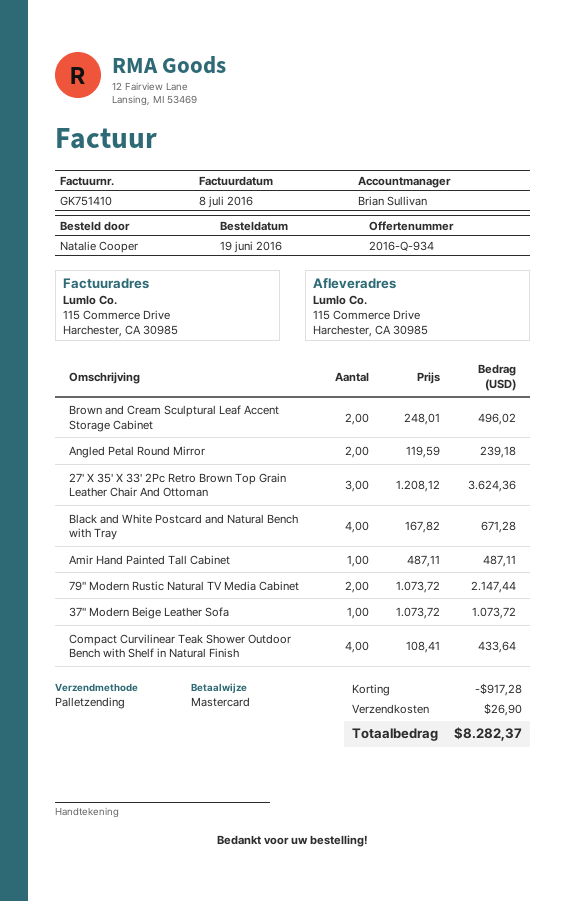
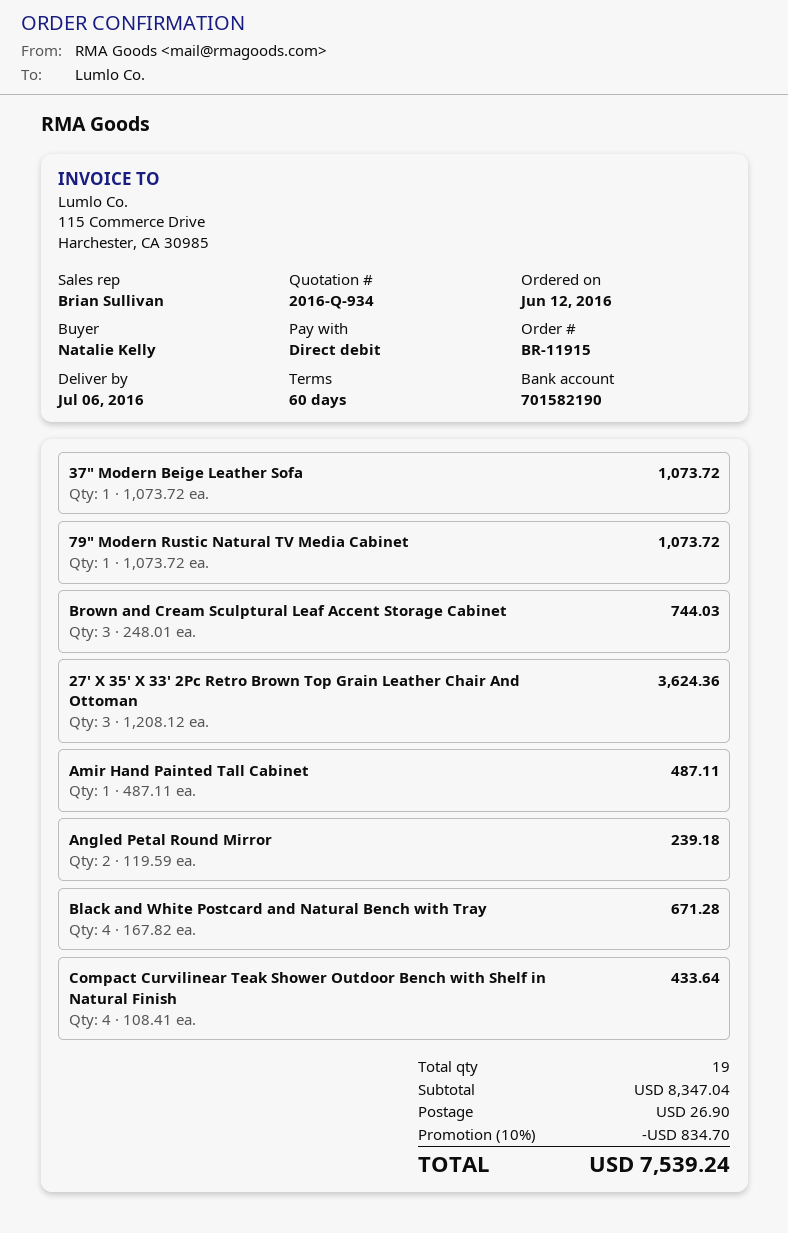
order date: 2016-06-19 -> 2016-06-12
ordered by: Natalie Cooper -> Natalie Kelly
payment method: Mastercard -> direct debit
Brown and Cream Sculptural Leaf Accent Storage Cabinet: 2 x 248.01 = 496.02 -> 3 x 248.01 = 744.03
79" Modern Rustic Natural TV Media Cabinet: 2 x 1073.72 = 2147.44 -> 1 x 1073.72 = 1073.72
discount: 917.28 -> 834.70
total: 8282.37 -> 7539.24

